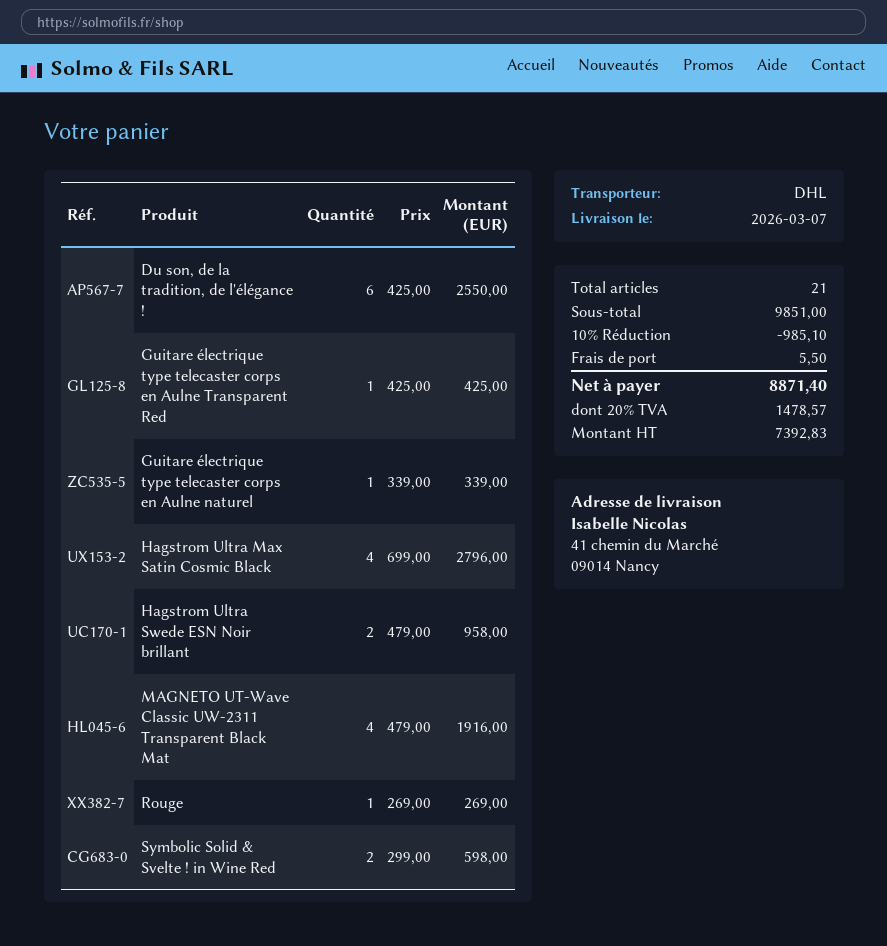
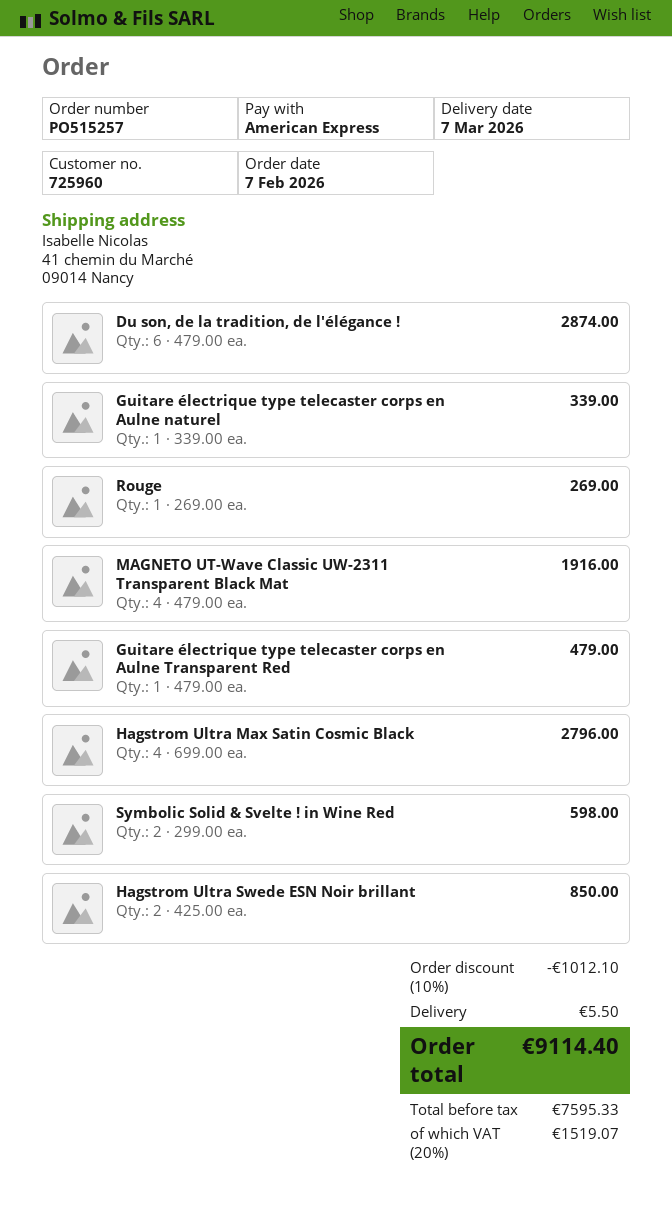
Du son, de la tradition, de l'élégance !: 6 x 425.00 = 2550.00 -> 6 x 479.00 = 2874.00
Guitare électrique type telecaster corps en Aulne Transparent Red: 1 x 425.00 = 425.00 -> 1 x 479.00 = 479.00
Hagstrom Ultra Swede ESN Noir brillant: 2 x 479.00 = 958.00 -> 2 x 425.00 = 850.00
discount: 10% = 985.10 -> 10% = 1012.10
net: 7392.83 -> 7595.33
tax: 20% = 1478.57 -> 20% = 1519.07
total: 8871.40 -> 9114.40

